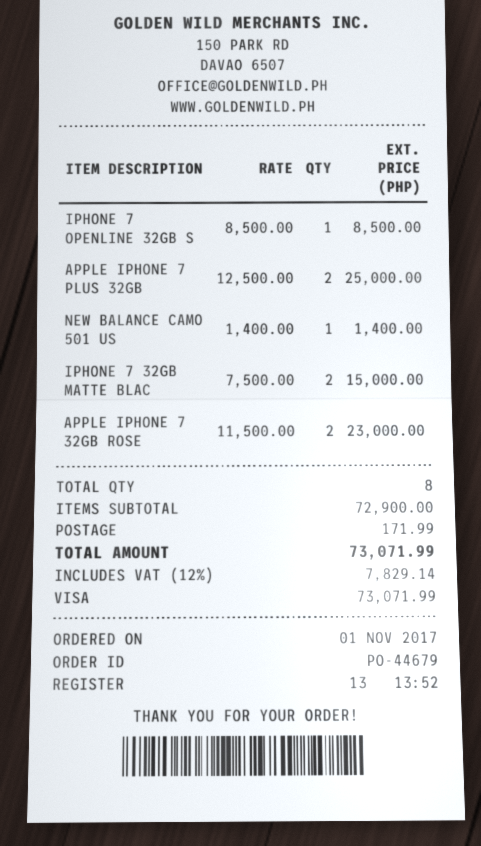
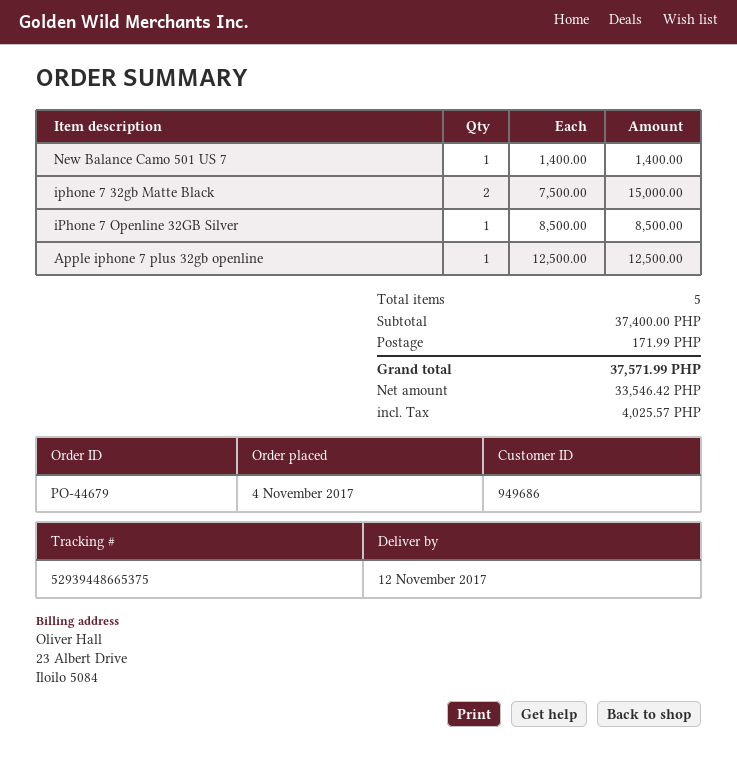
order date: 2017-11-01 -> 2017-11-04
APPLE IPHONE 7 PLUS 32GB: 2 x 12500.00 = 25000.00 -> 1 x 12500.00 = 12500.00
APPLE IPHONE 7 32GB ROSE: 2 x 11500.00 = 23000.00 -> none
total quantity: 8 -> 5
subtotal: 72900.00 -> 37400.00
tax: 7829.14 -> 4025.57
total: 73071.99 -> 37571.99

